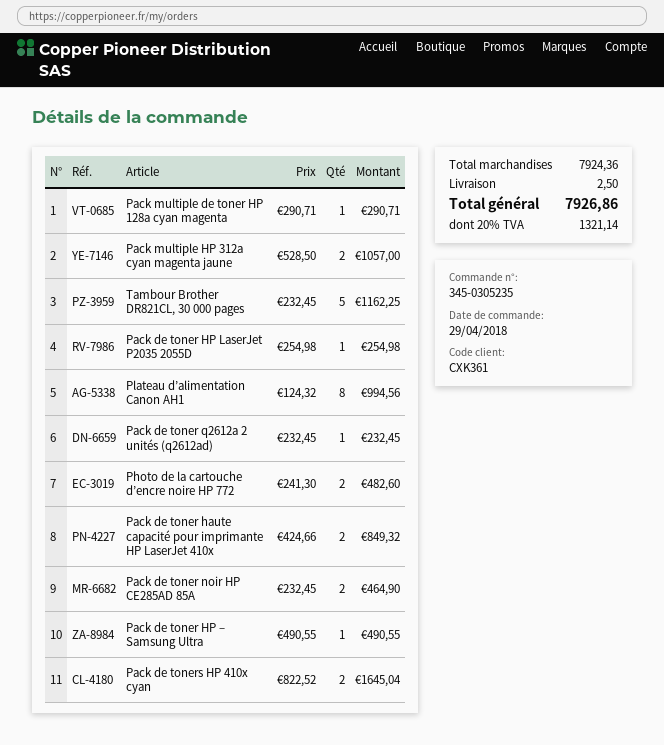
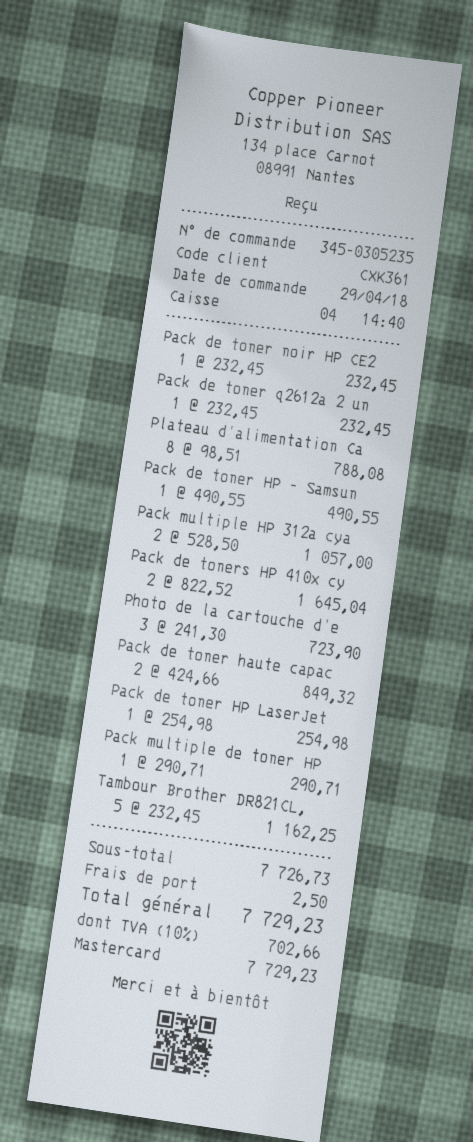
Plateau d’alimentation Canon AH1: 8 x 124.32 = 994.56 -> 8 x 98.51 = 788.08
Photo de la cartouche d’encre noire HP 772: 2 x 241.30 = 482.60 -> 3 x 241.30 = 723.90
Pack de toner noir HP CE285AD 85A: 2 x 232.45 = 464.90 -> 1 x 232.45 = 232.45
subtotal: 7924.36 -> 7726.73
tax: 20% = 1321.14 -> 10% = 702.66
total: 7926.86 -> 7729.23

